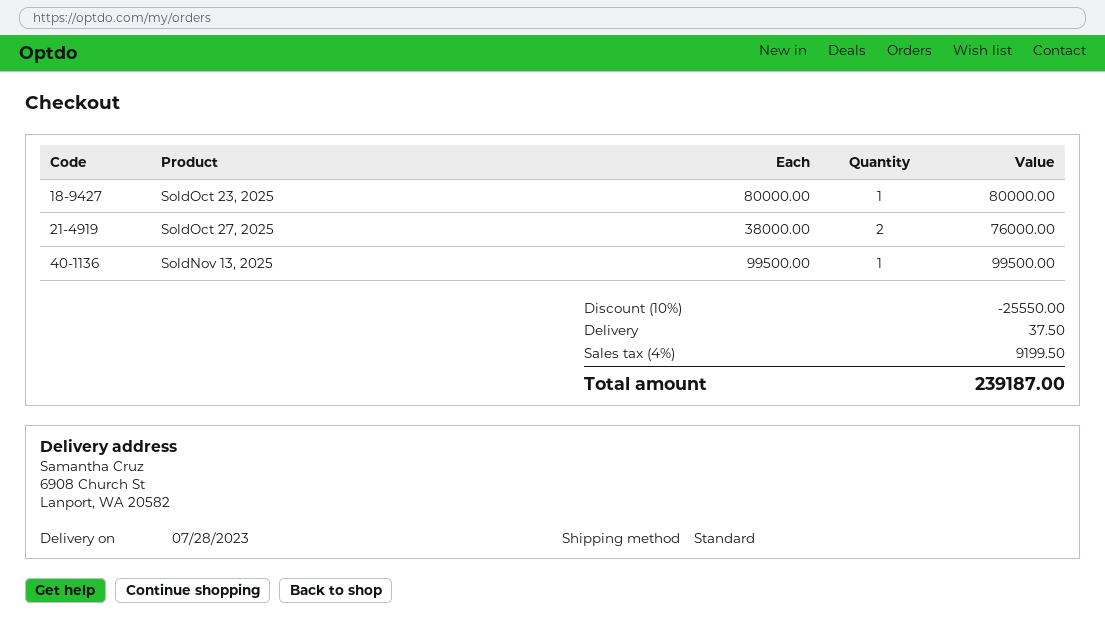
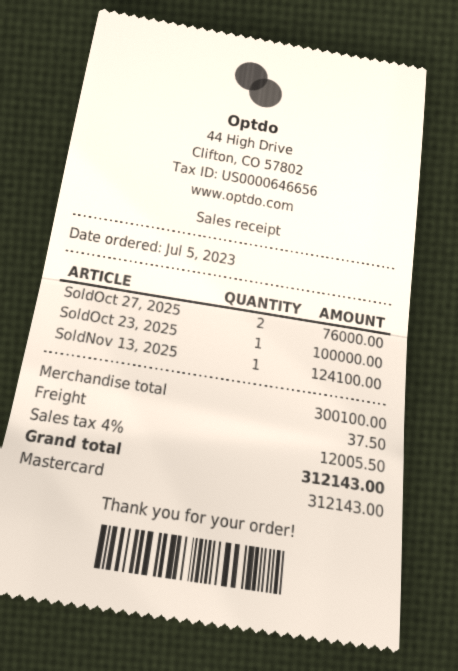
SoldOct 23, 2025: 1 for 80000.00 -> 1 for 100000.00
SoldNov 13, 2025: 1 for 99500.00 -> 1 for 124100.00
discount: 10% = 25550.00 -> none
tax: 4% = 9199.50 -> 4% = 12005.50
total: 239187.00 -> 312143.00

